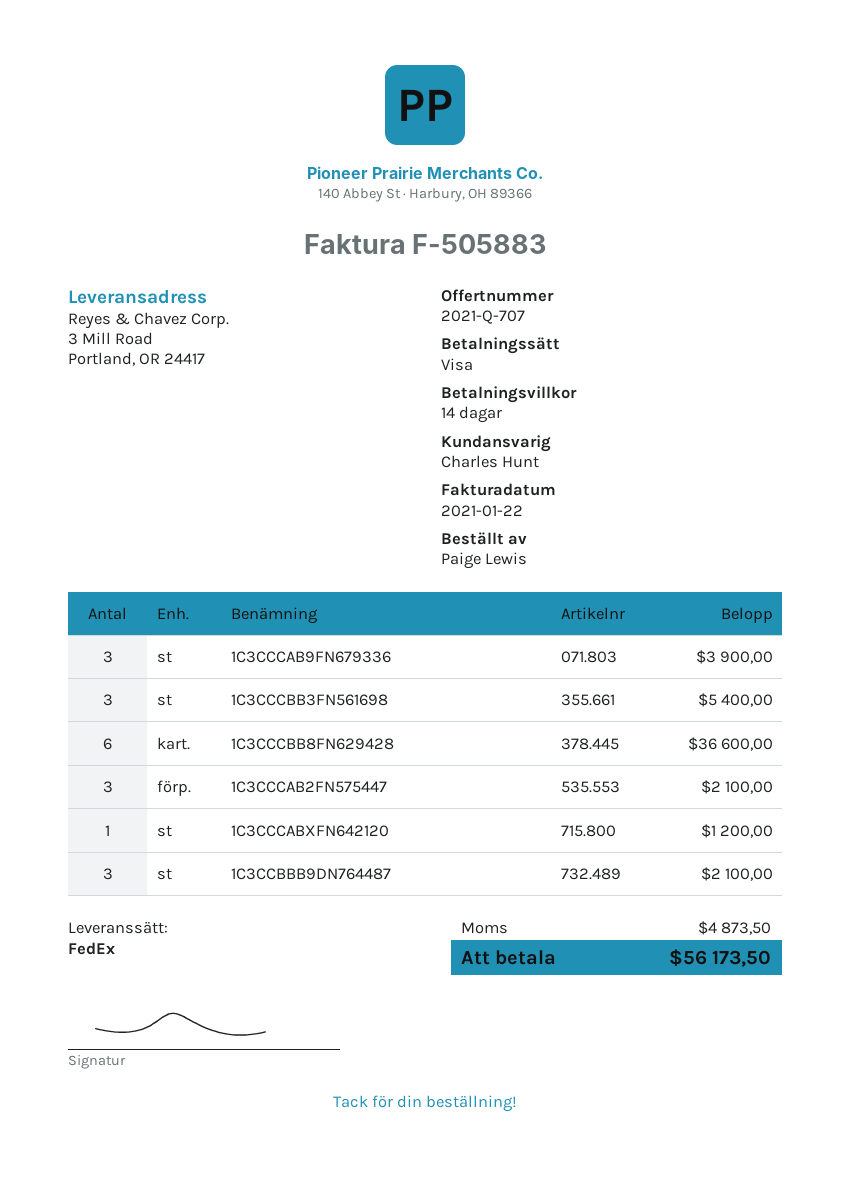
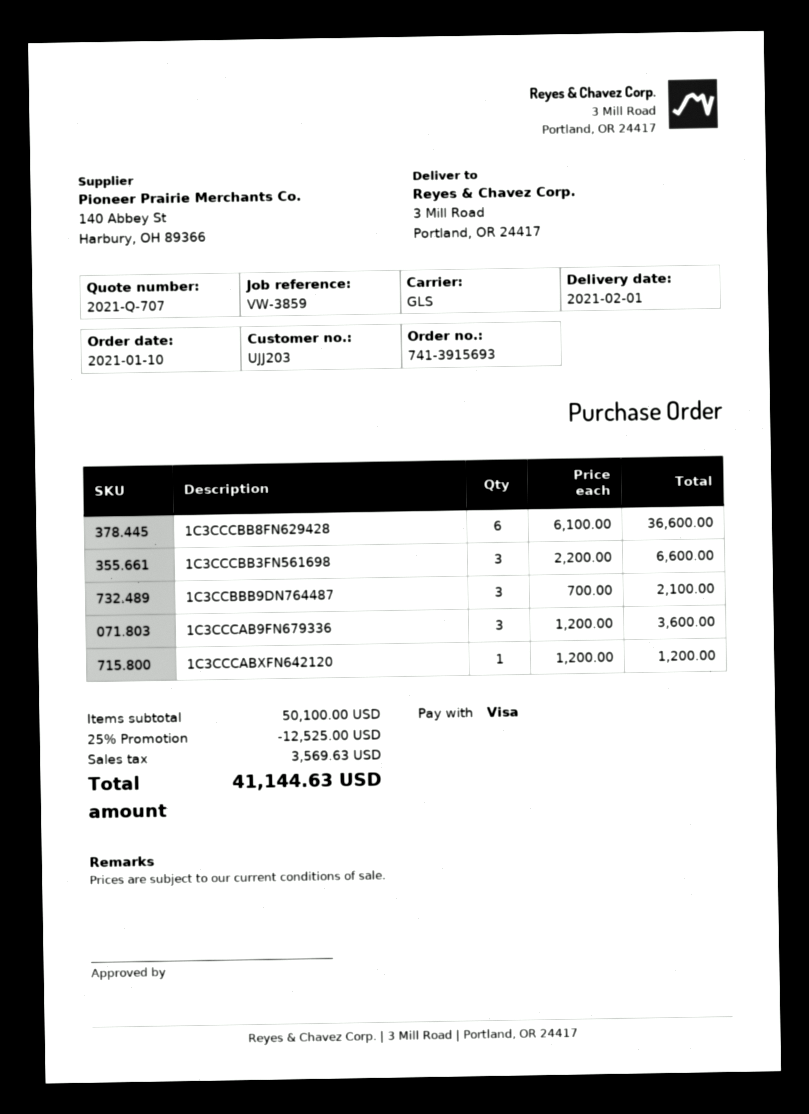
shipping method: FedEx -> GLS
1C3CCCAB9FN679336: 3 for 3900.00 -> 3 for 3600.00
1C3CCCBB3FN561698: 3 for 5400.00 -> 3 for 6600.00
1C3CCCAB2FN575447: 3 for 2100.00 -> none
discount: none -> 25% = 12525.00
tax: 4873.50 -> 3569.63
total: 56173.50 -> 41144.63

